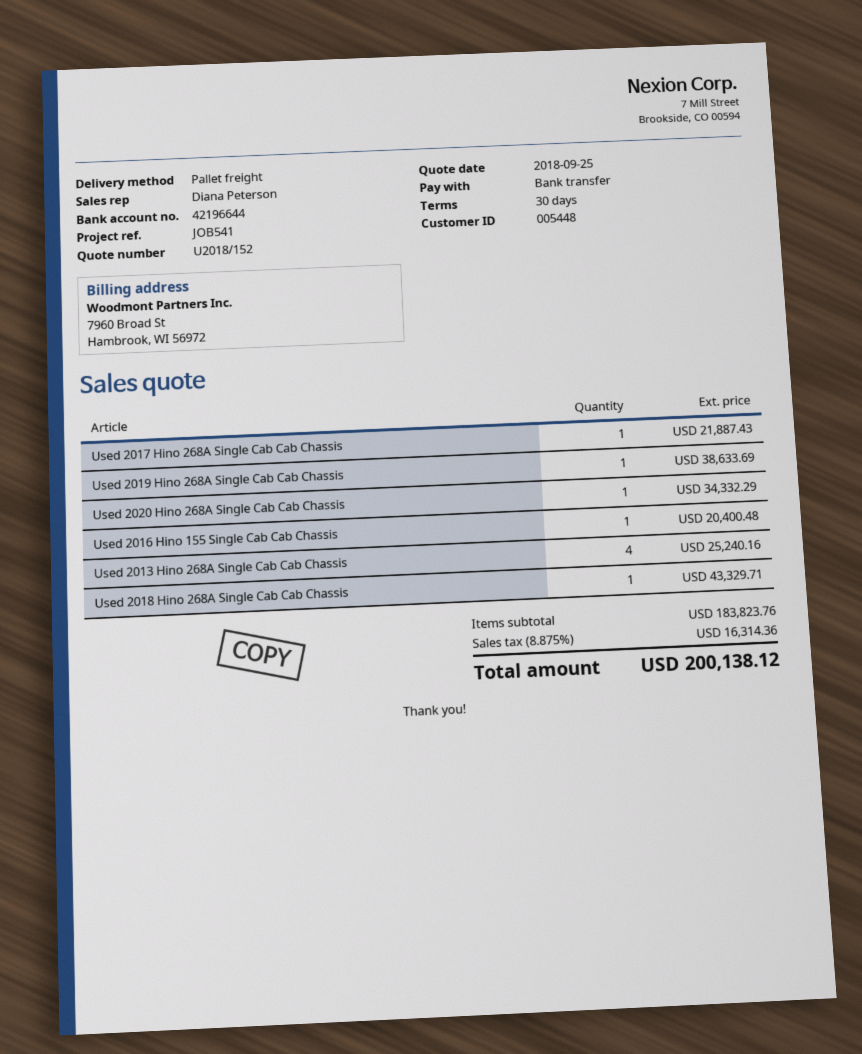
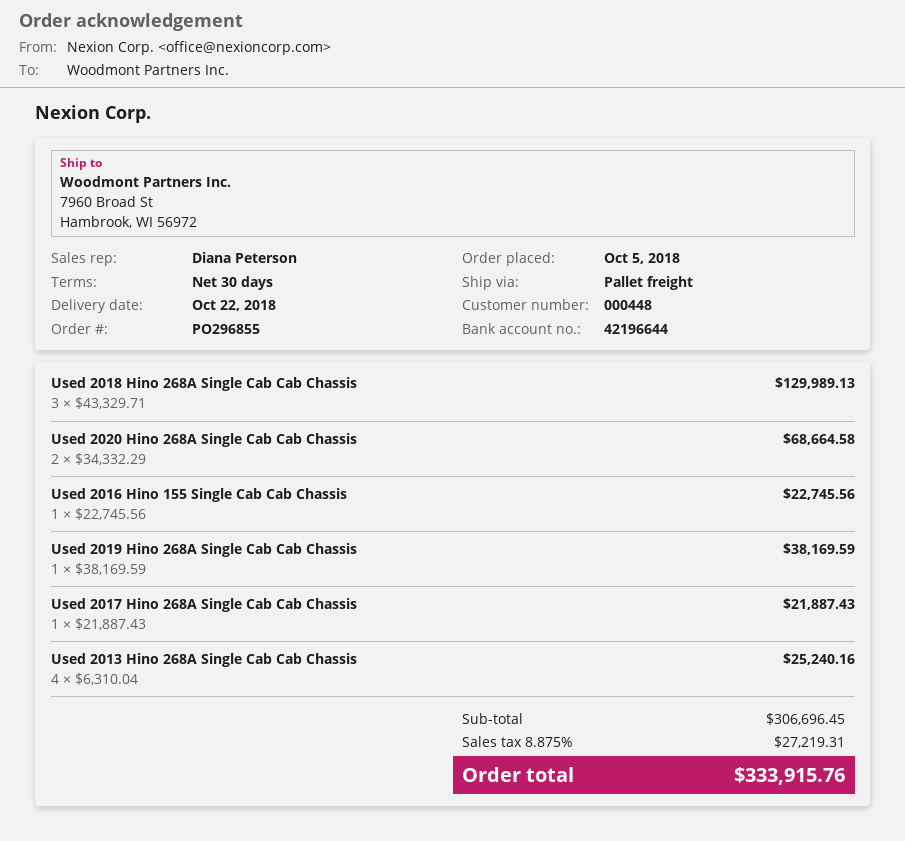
customer number: 005448 -> 000448
Used 2019 Hino 268A Single Cab Cab Chassis: 1 for 38633.69 -> 1 for 38169.59
Used 2020 Hino 268A Single Cab Cab Chassis: 1 for 34332.29 -> 2 for 68664.58
Used 2016 Hino 155 Single Cab Cab Chassis: 1 for 20400.48 -> 1 for 22745.56
Used 2018 Hino 268A Single Cab Cab Chassis: 1 for 43329.71 -> 3 for 129989.13
subtotal: 183823.76 -> 306696.45
tax: 8.875% = 16314.36 -> 8.875% = 27219.31
total: 200138.12 -> 333915.76

